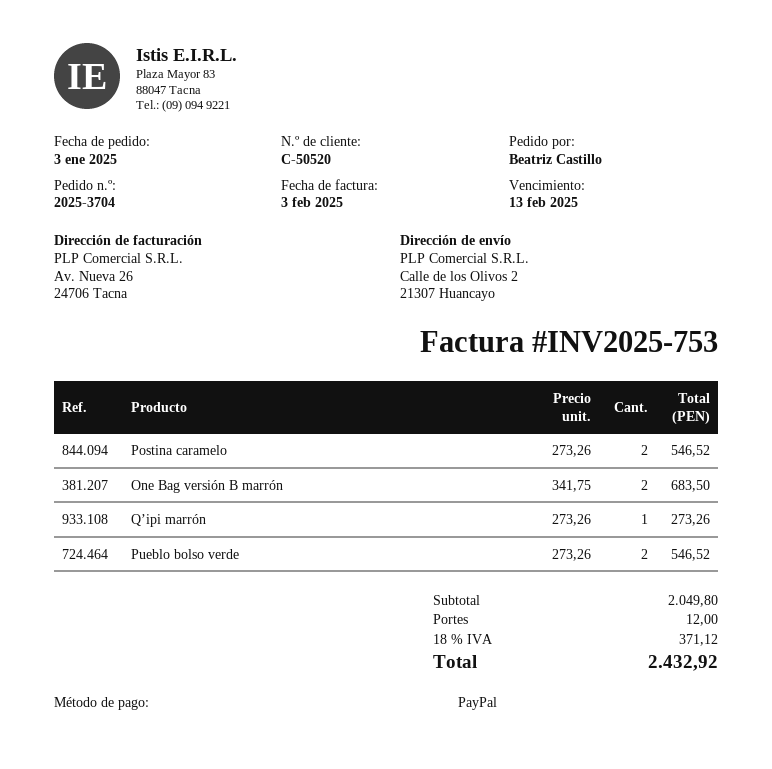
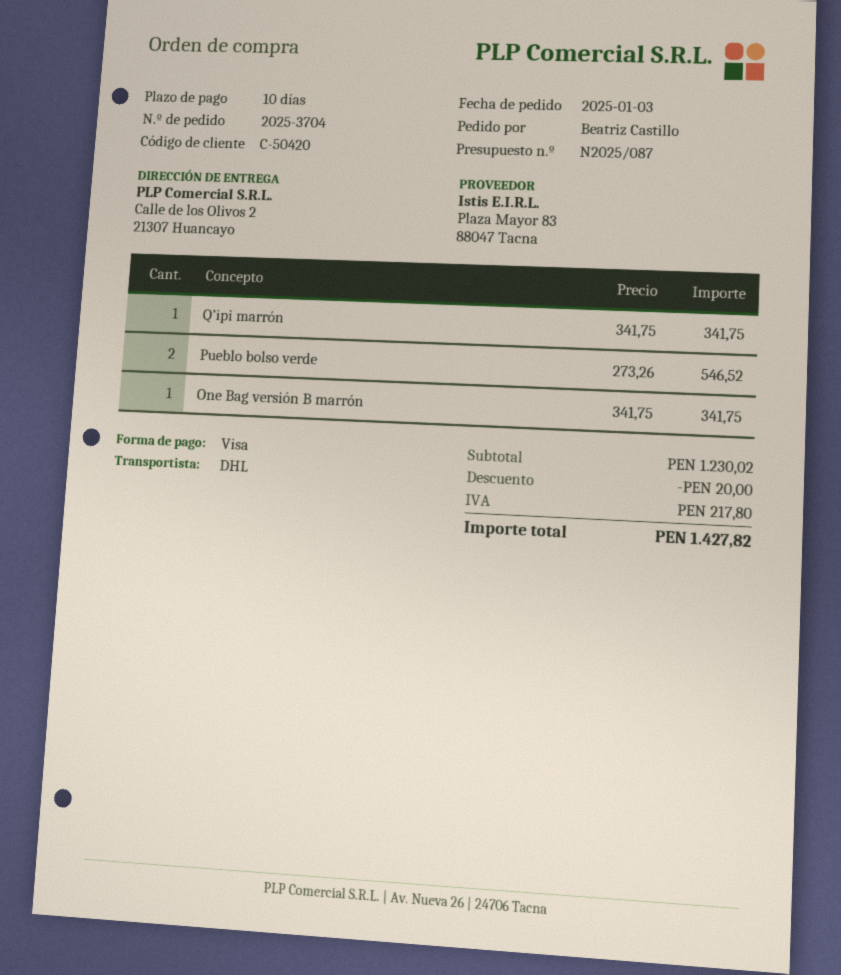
customer number: C-50520 -> C-50420
payment method: PayPal -> Visa
Postina caramelo: 2 x 273.26 = 546.52 -> none
One Bag versión B marrón: 2 x 341.75 = 683.50 -> 1 x 341.75 = 341.75
Q’ipi marrón: 1 x 273.26 = 273.26 -> 1 x 341.75 = 341.75
subtotal: 2049.80 -> 1230.02
discount: none -> 20.00
shipping: 12.00 -> none
tax: 371.12 -> 217.80
total: 2432.92 -> 1427.82

